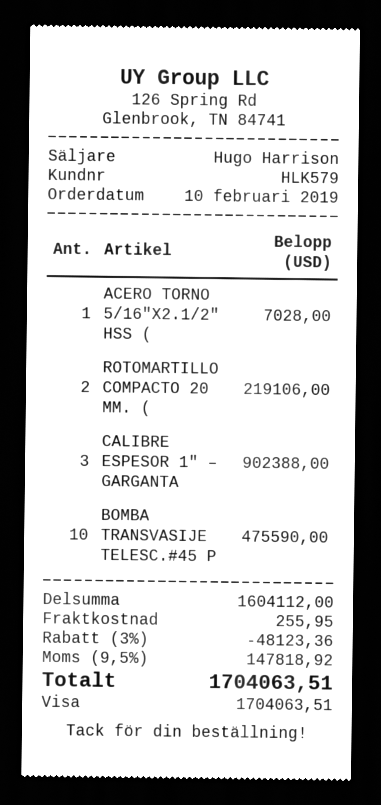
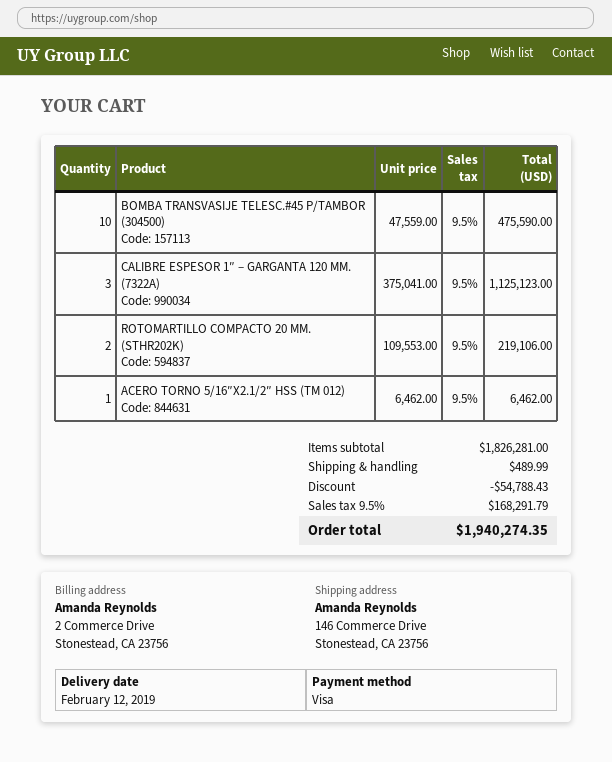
ACERO TORNO 5/16″X2.1/2″ HSS (: 1 for 7028.00 -> 1 for 6462.00
CALIBRE ESPESOR 1″ – GARGANTA: 3 for 902388.00 -> 3 for 1125123.00
subtotal: 1604112.00 -> 1826281.00
discount: 48123.36 -> 54788.43
shipping: 255.95 -> 489.99
tax: 9.5% = 147818.92 -> 9.5% = 168291.79
total: 1704063.51 -> 1940274.35

